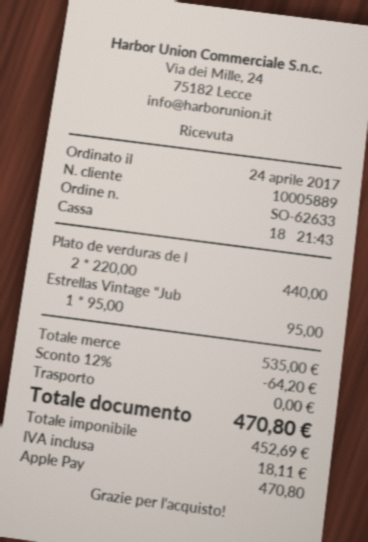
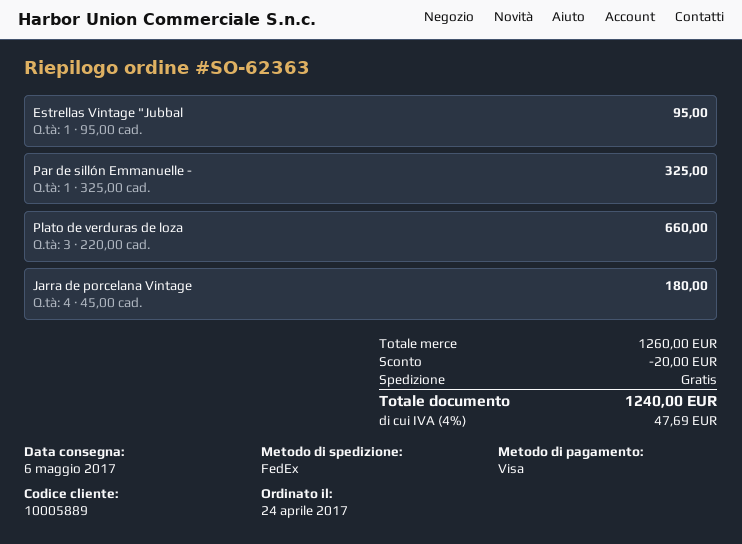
order number: SO-62633 -> SO-62363
payment method: Apple Pay -> Visa
Plato de verduras de l: 2 x 220.00 = 440.00 -> 3 x 220.00 = 660.00
Par de sillón Emmanuelle -: none -> 1 x 325.00 = 325.00
Jarra de porcelana Vintage: none -> 4 x 45.00 = 180.00
subtotal: 535.00 -> 1260.00
discount: 64.20 -> 20.00
tax: 18.11 -> 47.69
total: 470.80 -> 1240.00

